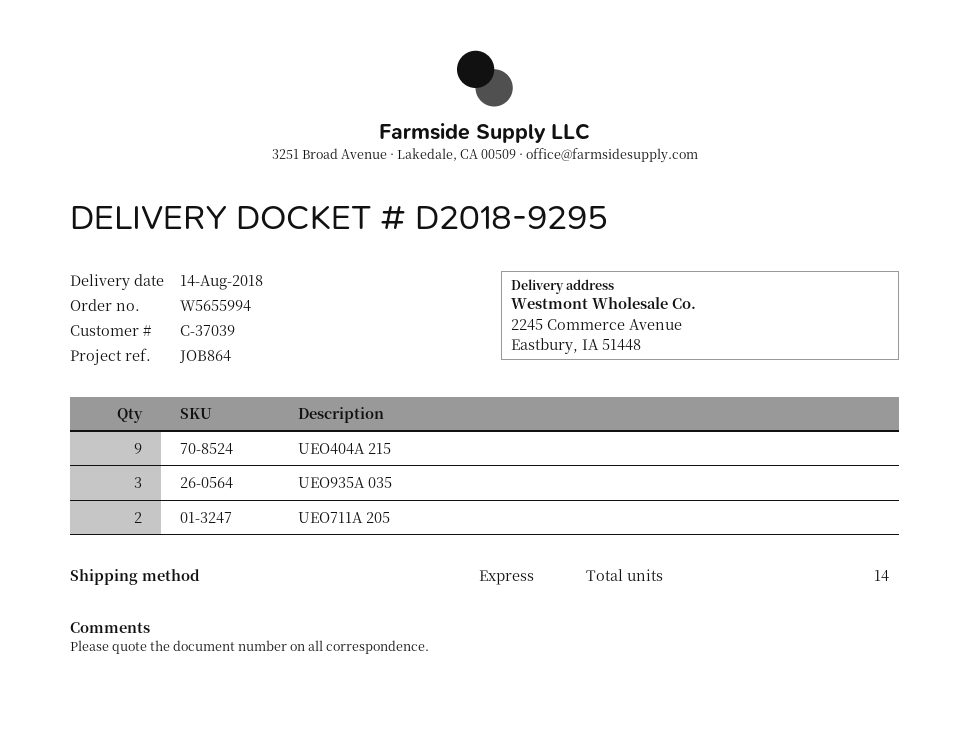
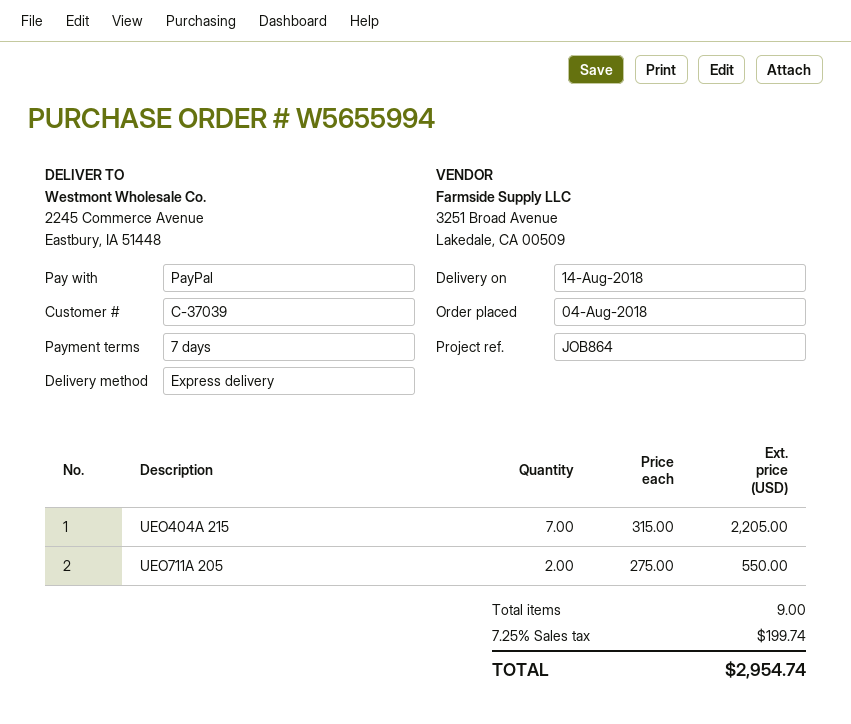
UEO404A 215: 9 -> 7
UEO935A 035: 3 -> none
total quantity: 14 -> 9

